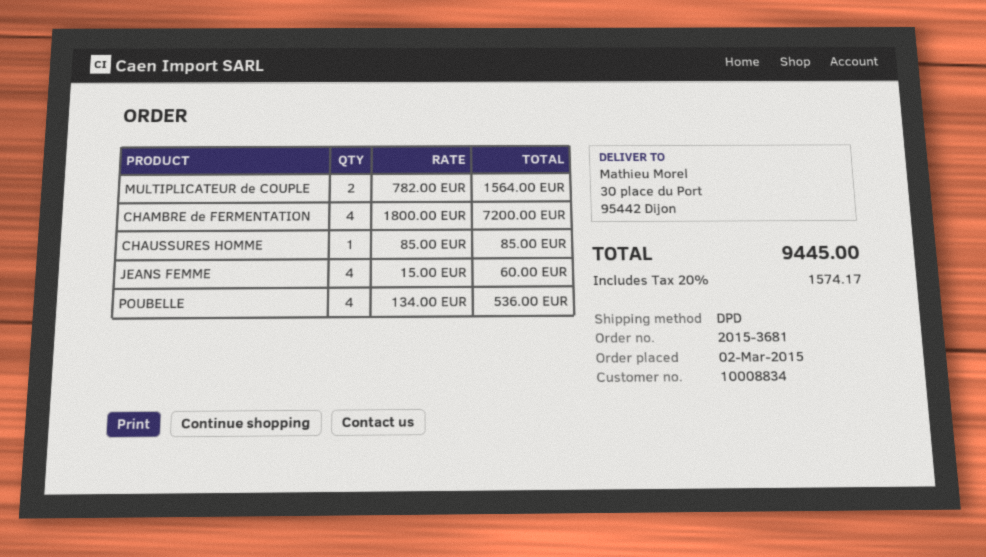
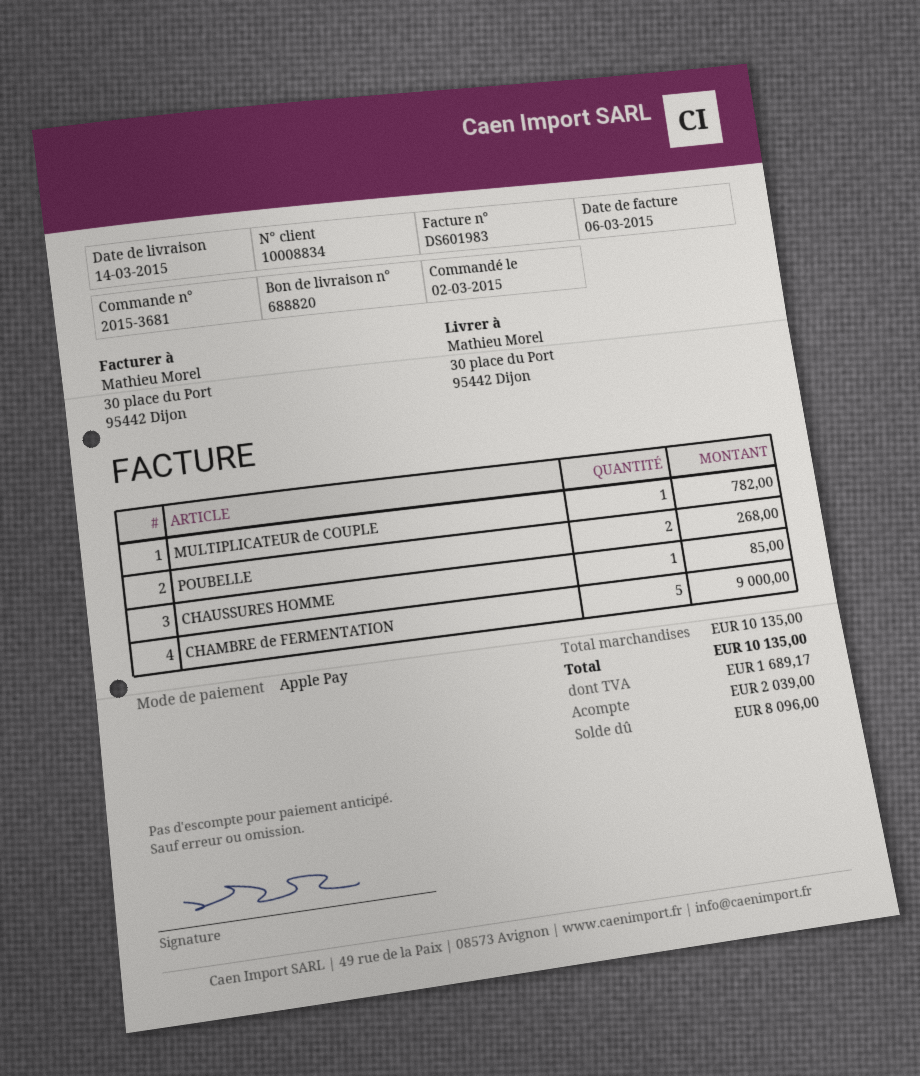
MULTIPLICATEUR de COUPLE: 2 for 1564.00 -> 1 for 782.00
CHAMBRE de FERMENTATION: 4 for 7200.00 -> 5 for 9000.00
JEANS FEMME: 4 for 60.00 -> none
POUBELLE: 4 for 536.00 -> 2 for 268.00
tax: 1574.17 -> 1689.17
total: 9445.00 -> 10135.00

